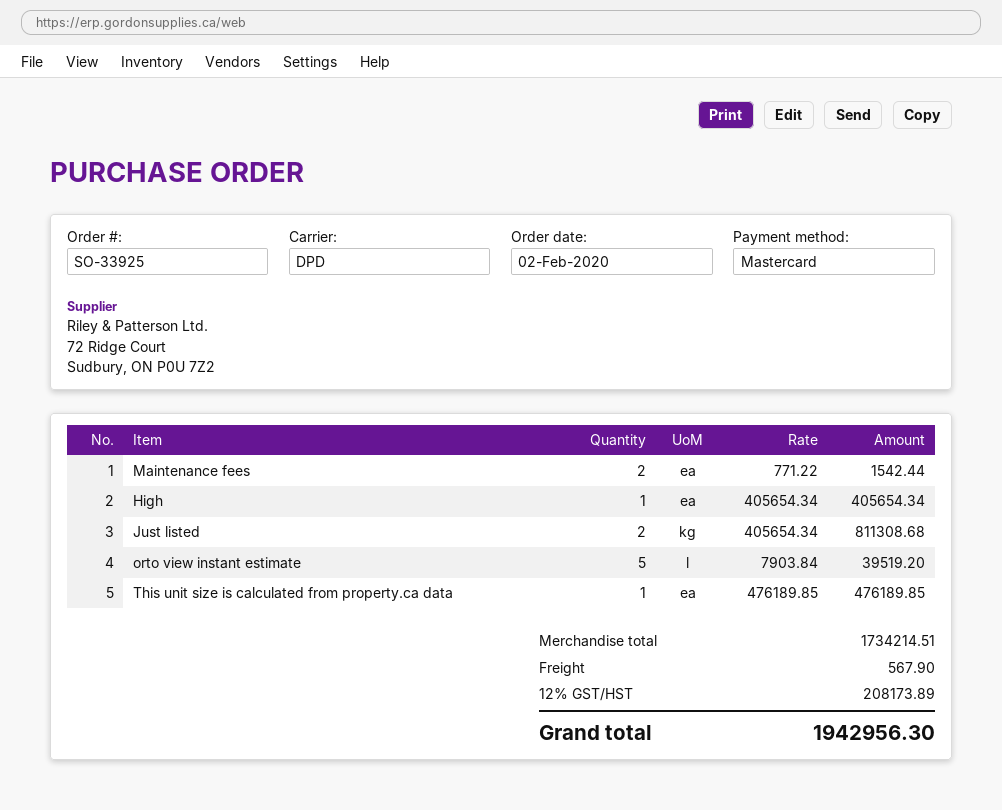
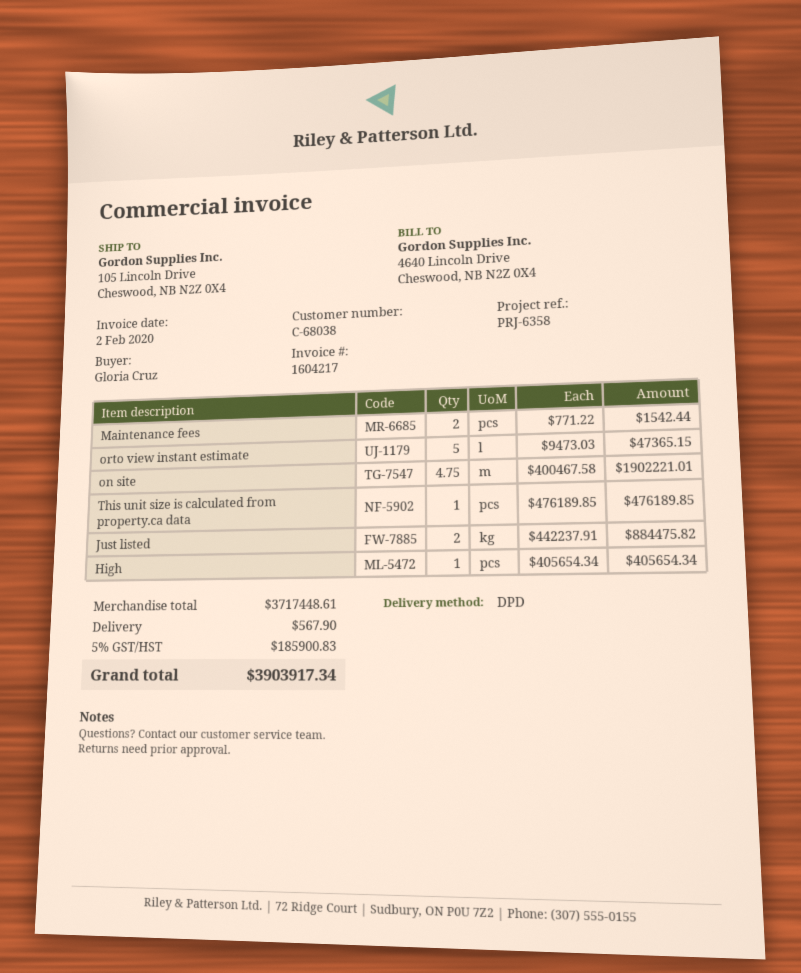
Just listed: 2 x 405654.34 = 811308.68 -> 2 x 442237.91 = 884475.82
orto view instant estimate: 5 x 7903.84 = 39519.20 -> 5 x 9473.03 = 47365.15
on site: none -> 4.75 x 400467.58 = 1902221.01
subtotal: 1734214.51 -> 3717448.61
tax: 12% = 208173.89 -> 5% = 185900.83
total: 1942956.30 -> 3903917.34

